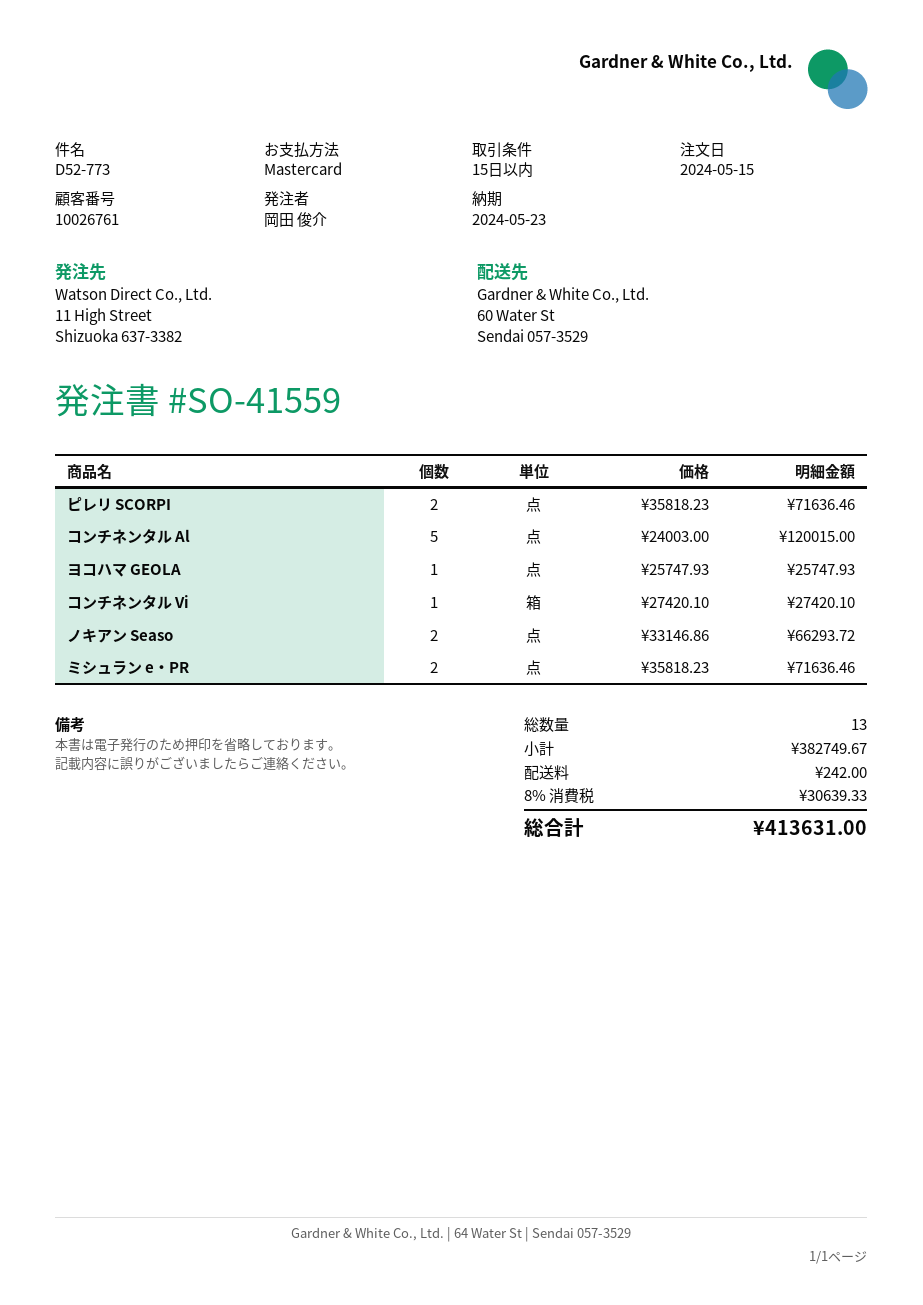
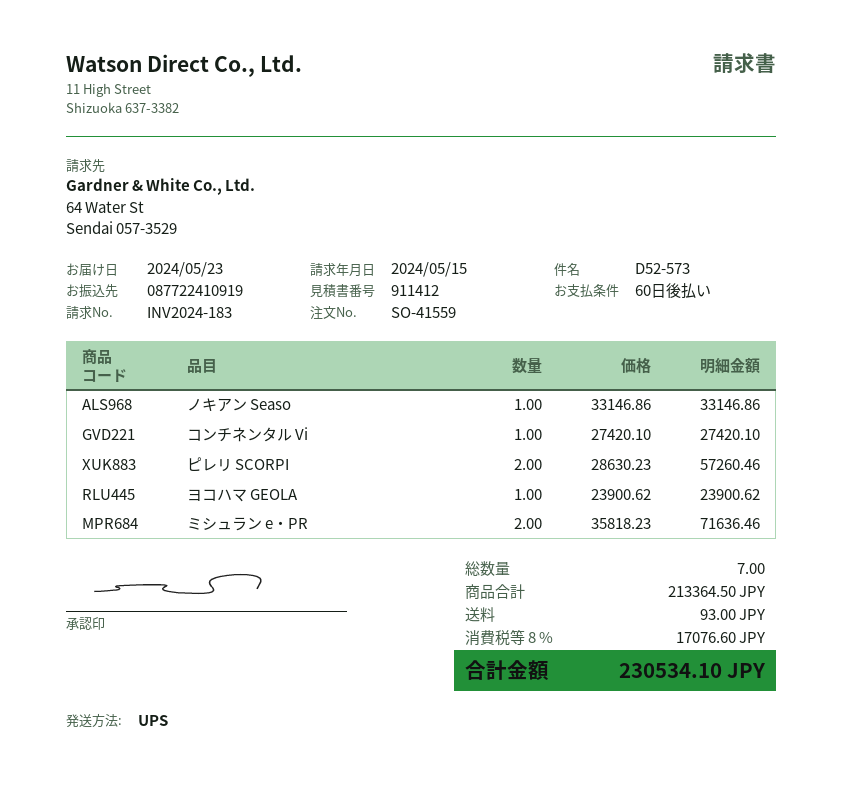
payment terms: 15 days -> 60 days
reference: D52-773 -> D52-573
ピレリ SCORPI: 2 x 35818.23 = 71636.46 -> 2 x 28630.23 = 57260.46
コンチネンタル Al: 5 x 24003.00 = 120015.00 -> none
ヨコハマ GEOLA: 1 x 25747.93 = 25747.93 -> 1 x 23900.62 = 23900.62
ノキアン Seaso: 2 x 33146.86 = 66293.72 -> 1 x 33146.86 = 33146.86
total quantity: 13 -> 7
subtotal: 382749.67 -> 213364.50
shipping: 242.00 -> 93.00
tax: 8% = 30639.33 -> 8% = 17076.60
total: 413631.00 -> 230534.10

